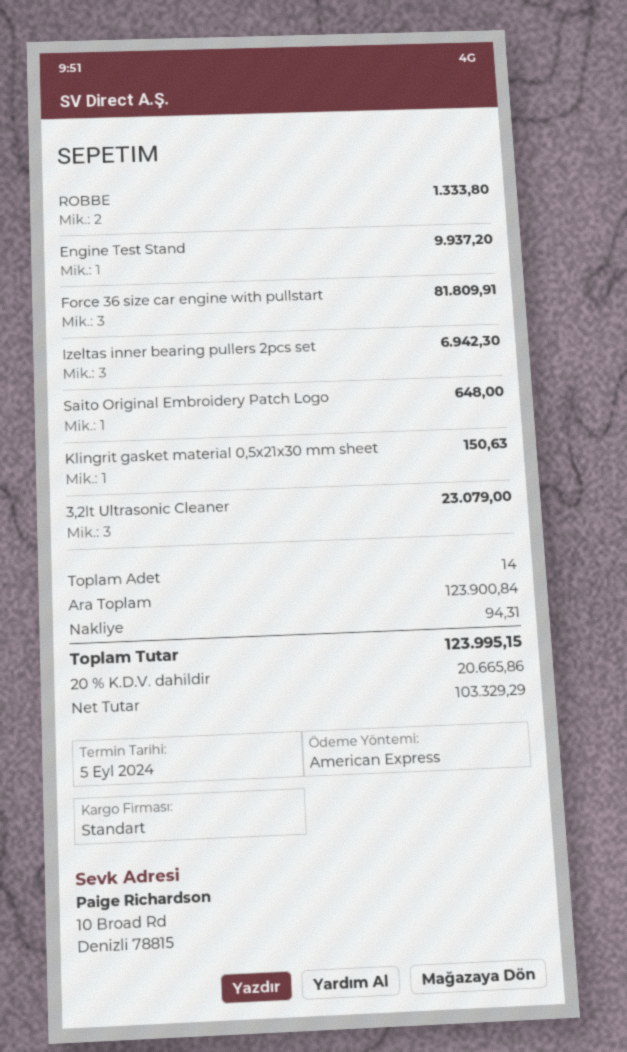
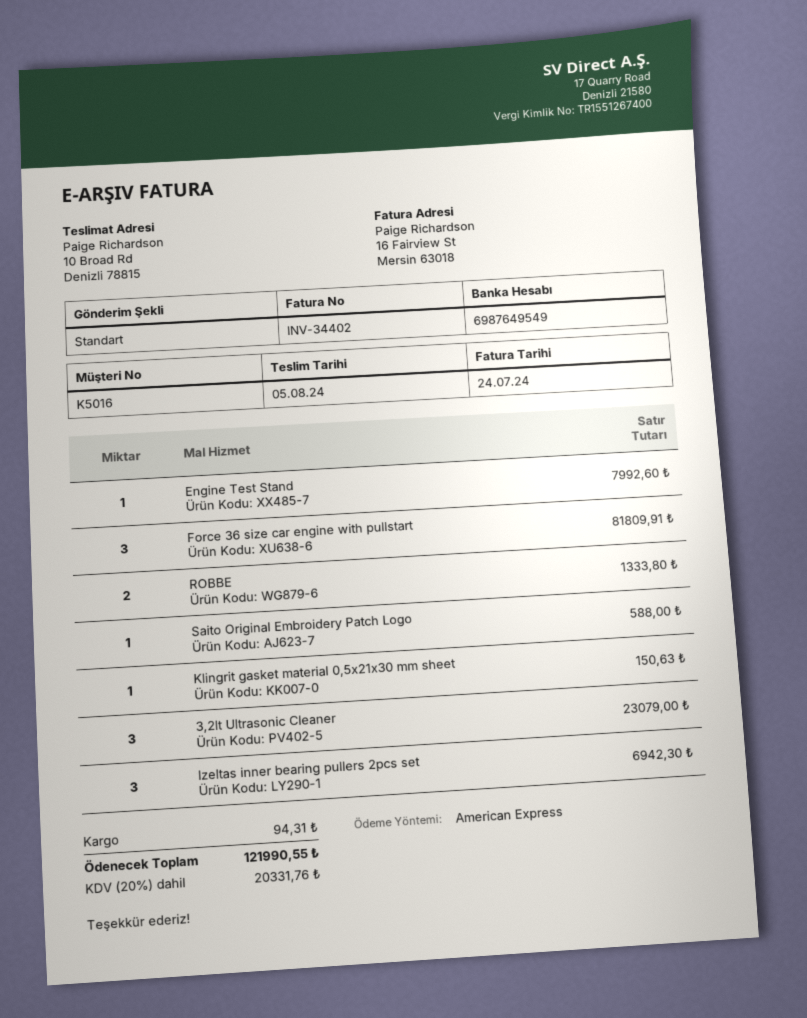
delivery date: 2024-09-05 -> 2024-08-05
Engine Test Stand: 1 for 9937.20 -> 1 for 7992.60
Saito Original Embroidery Patch Logo: 1 for 648.00 -> 1 for 588.00
tax: 20% = 20665.86 -> 20% = 20331.76
total: 123995.15 -> 121990.55

